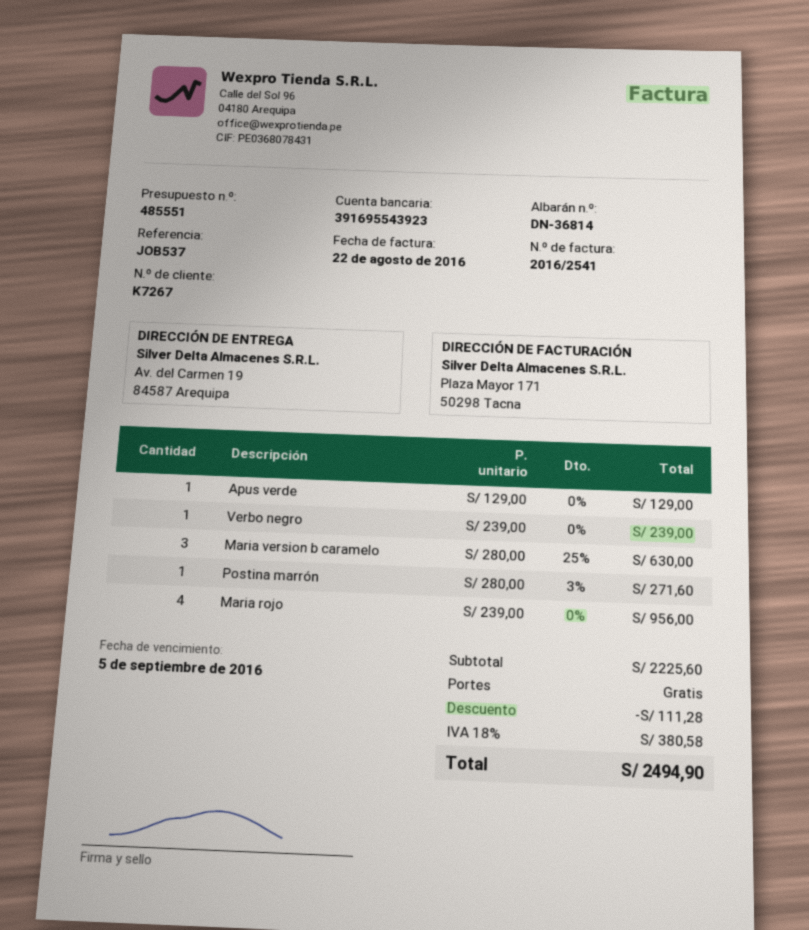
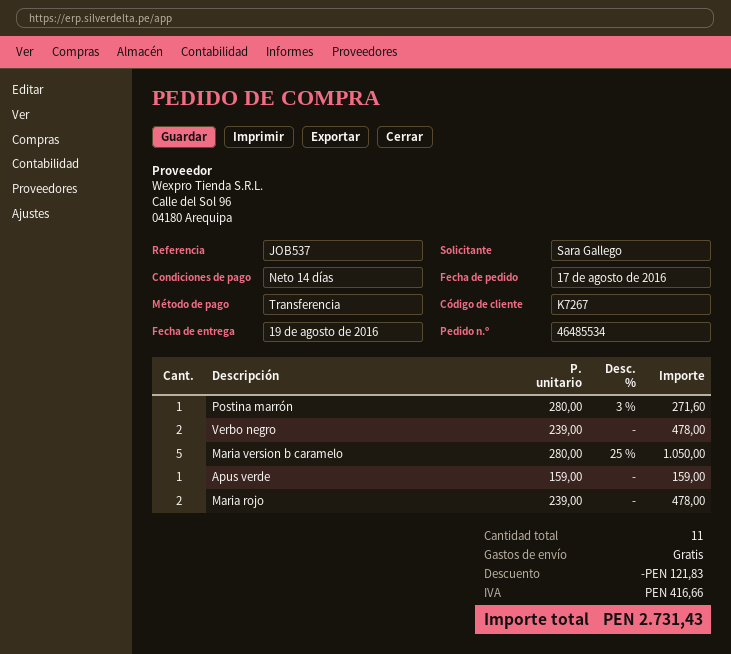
Apus verde: 1 x 129.00 = 129.00 -> 1 x 159.00 = 159.00
Verbo negro: 1 x 239.00 = 239.00 -> 2 x 239.00 = 478.00
Maria version b caramelo: 3 x 280.00 - 25% = 630.00 -> 5 x 280.00 - 25% = 1050.00
Maria rojo: 4 x 239.00 = 956.00 -> 2 x 239.00 = 478.00
discount: 111.28 -> 121.83
tax: 380.58 -> 416.66
total: 2494.90 -> 2731.43

